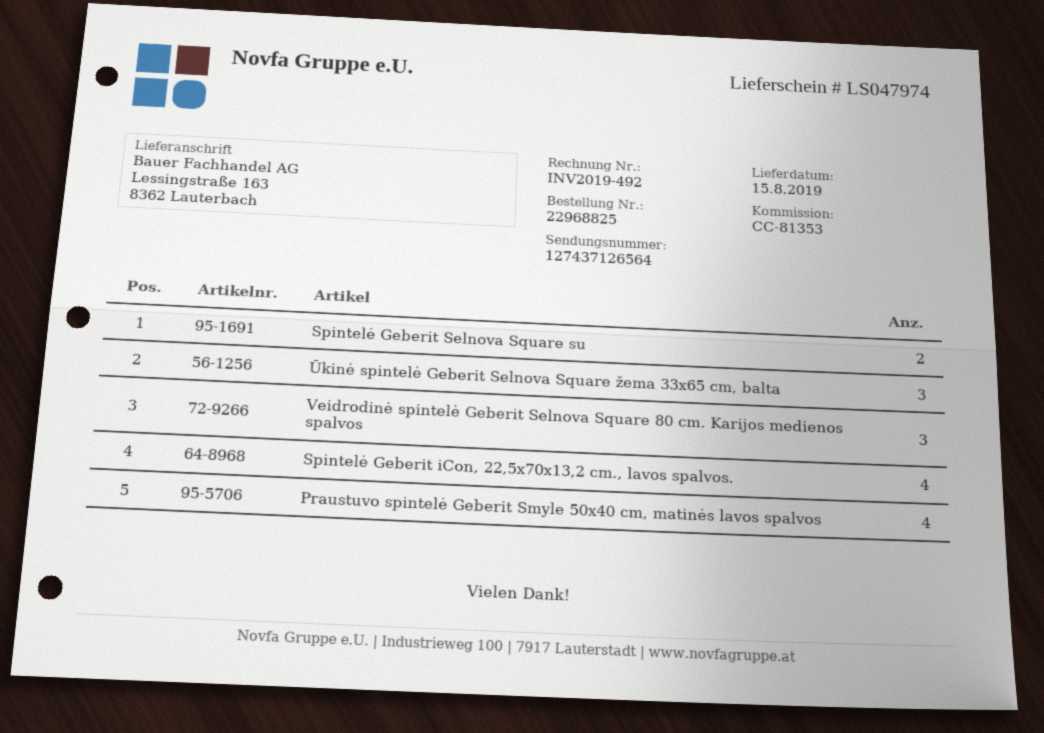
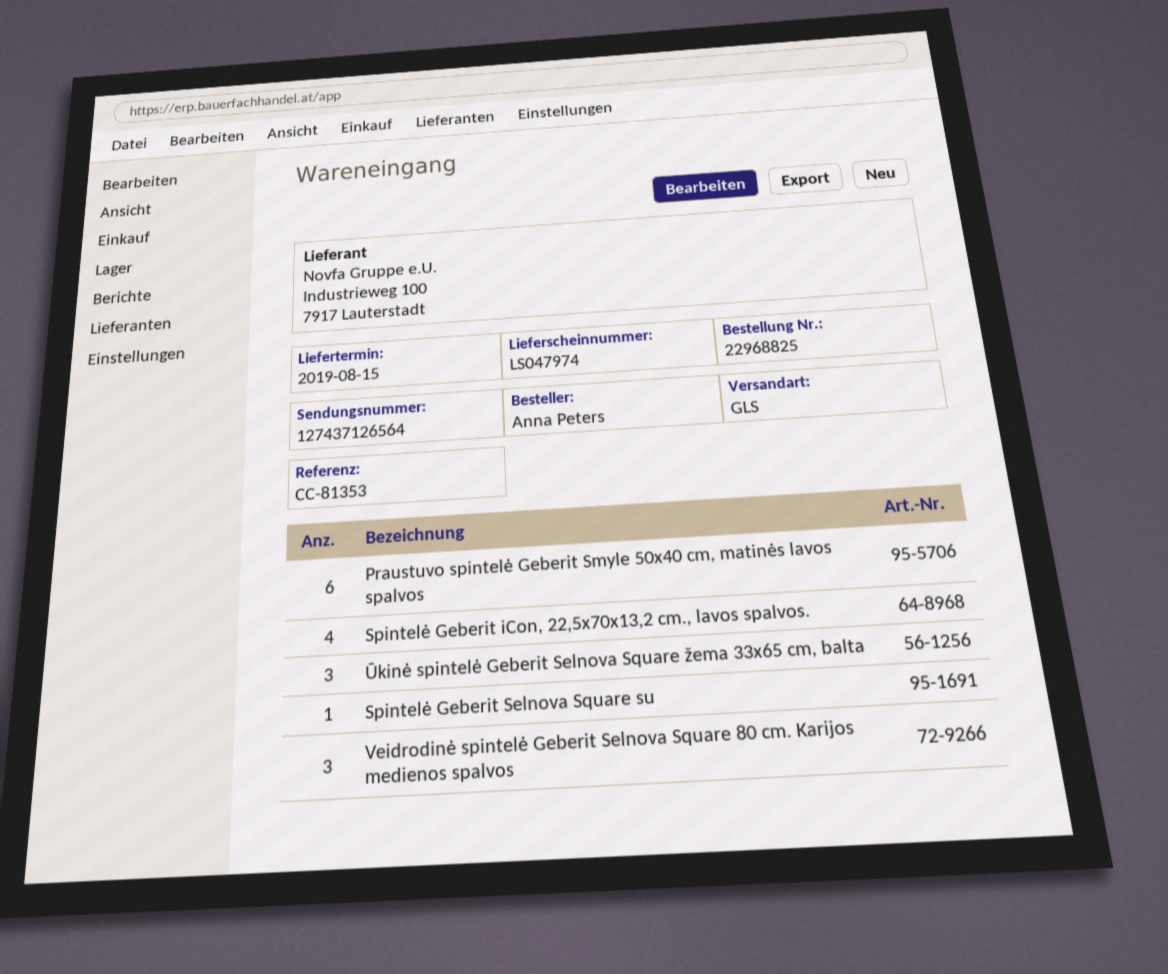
Spintelė Geberit Selnova Square su: 2 -> 1
Praustuvo spintelė Geberit Smyle 50x40 cm, matinės lavos spalvos: 4 -> 6

